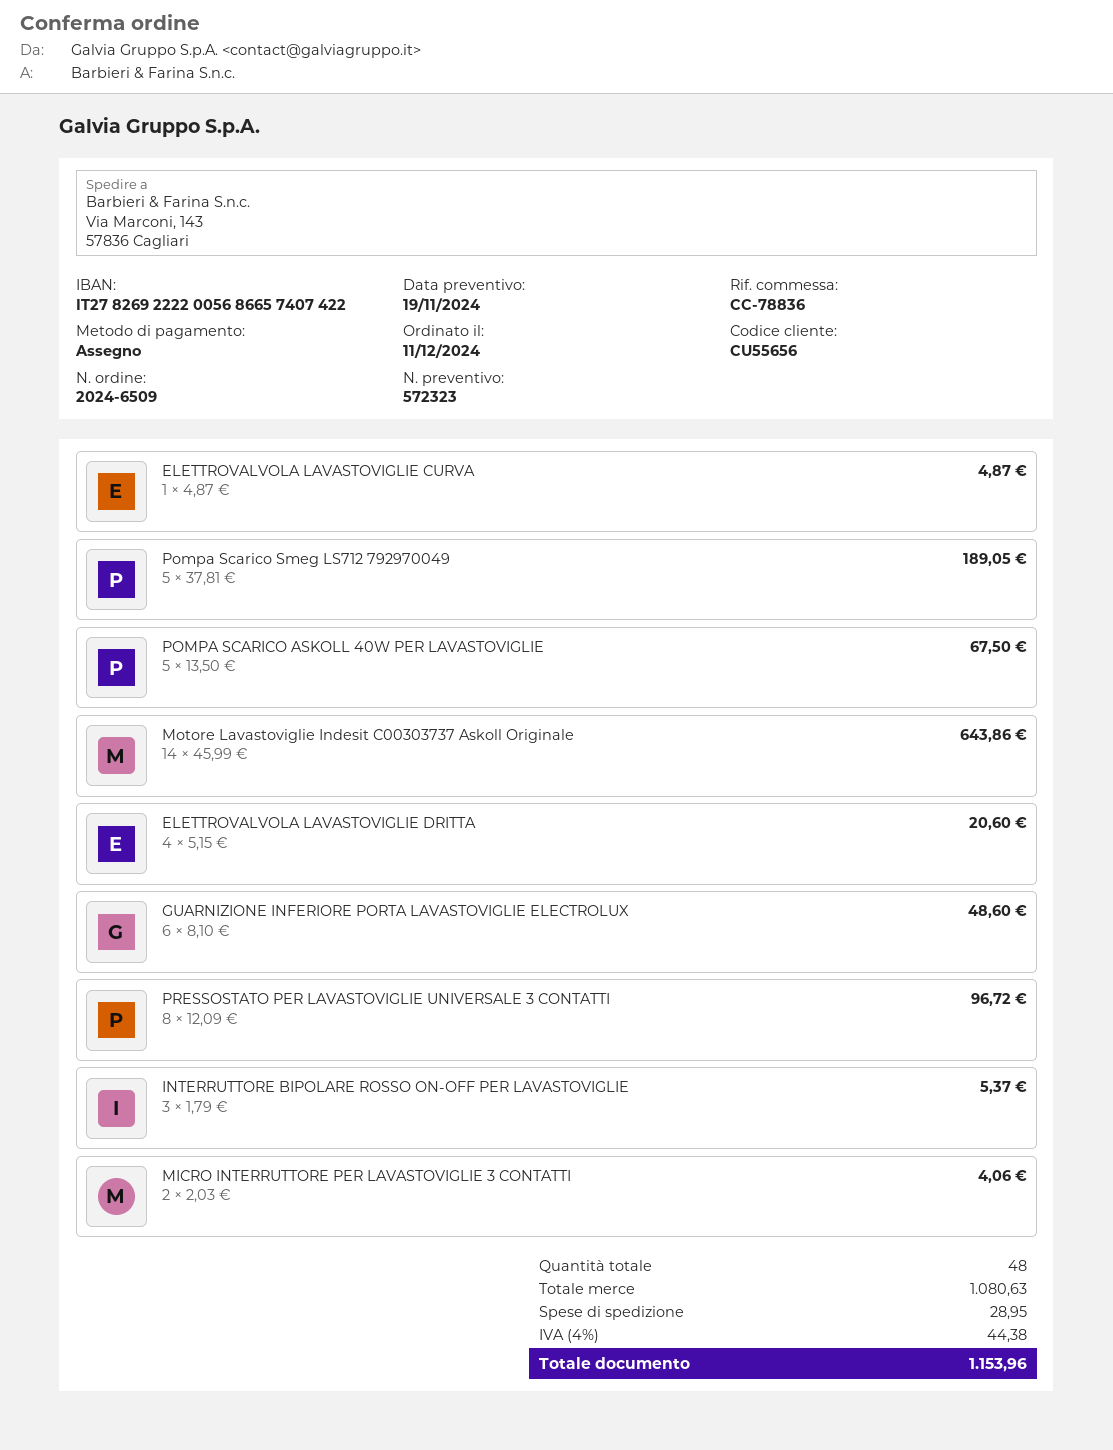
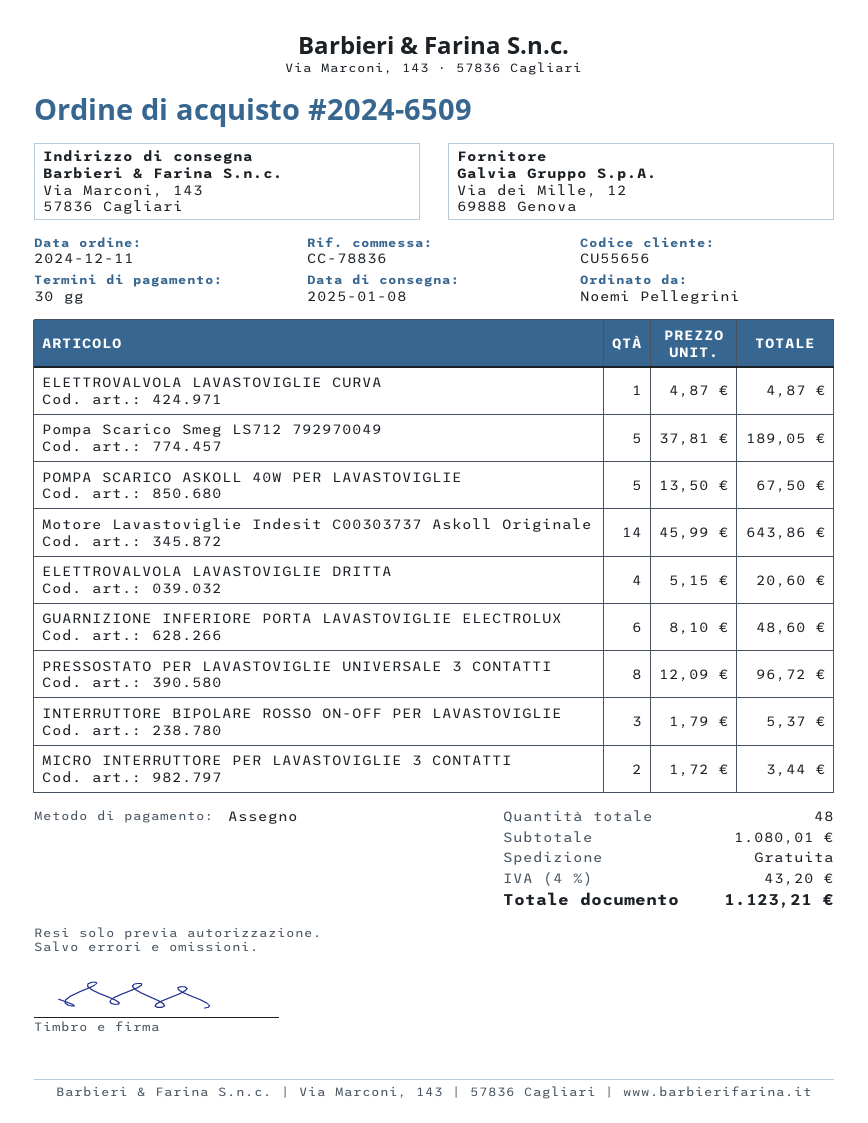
MICRO INTERRUTTORE PER LAVASTOVIGLIE 3 CONTATTI: 2 x 2.03 = 4.06 -> 2 x 1.72 = 3.44
subtotal: 1080.63 -> 1080.01
shipping: 28.95 -> 0.00
tax: 4% = 44.38 -> 4% = 43.20
total: 1153.96 -> 1123.21

